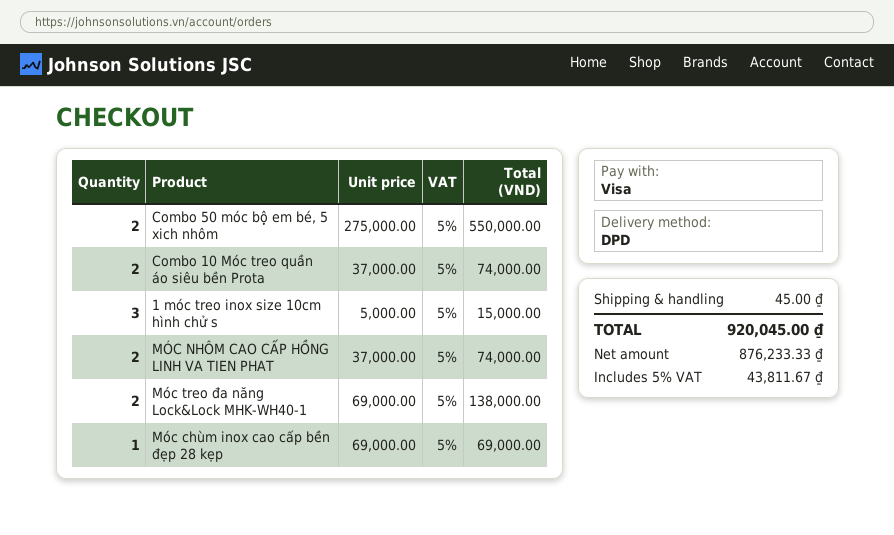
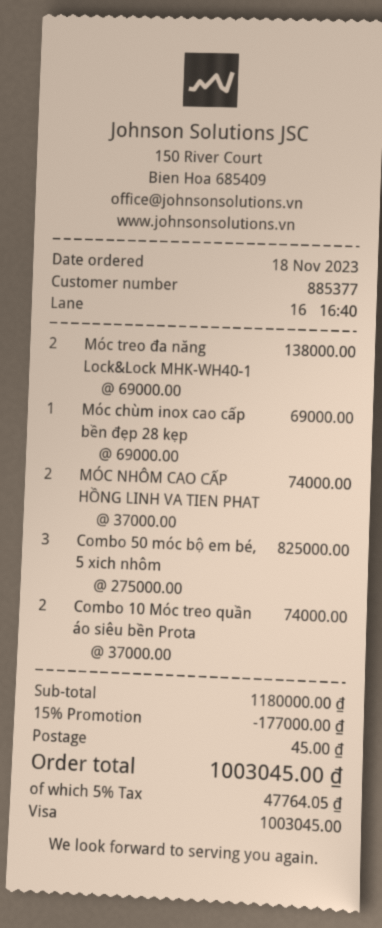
Combo 50 móc bộ em bé, 5 xich nhôm: 2 x 275000.00 = 550000.00 -> 3 x 275000.00 = 825000.00
1 móc treo inox size 10cm hình chử s: 3 x 5000.00 = 15000.00 -> none
discount: none -> 15% = 177000.00
tax: 5% = 43811.67 -> 5% = 47764.05
total: 920045.00 -> 1003045.00

